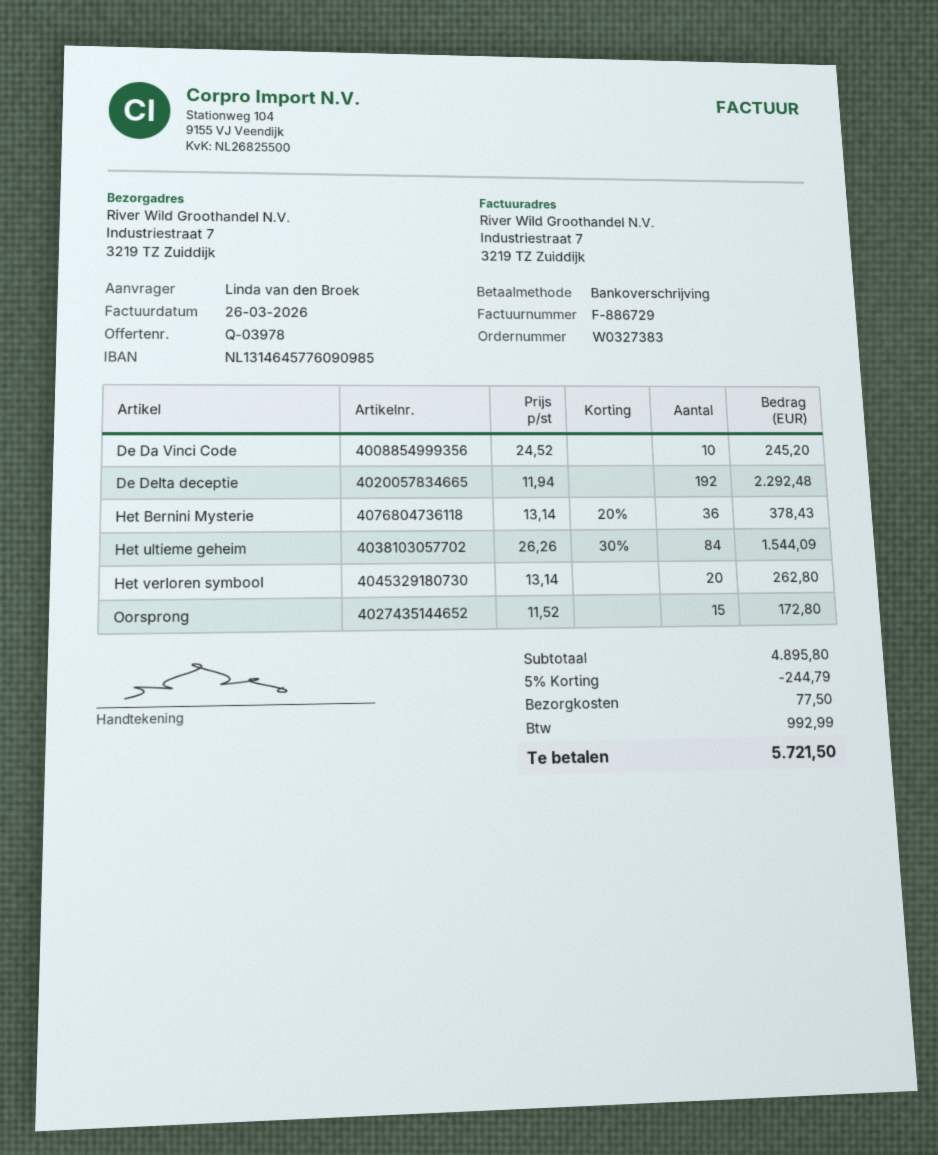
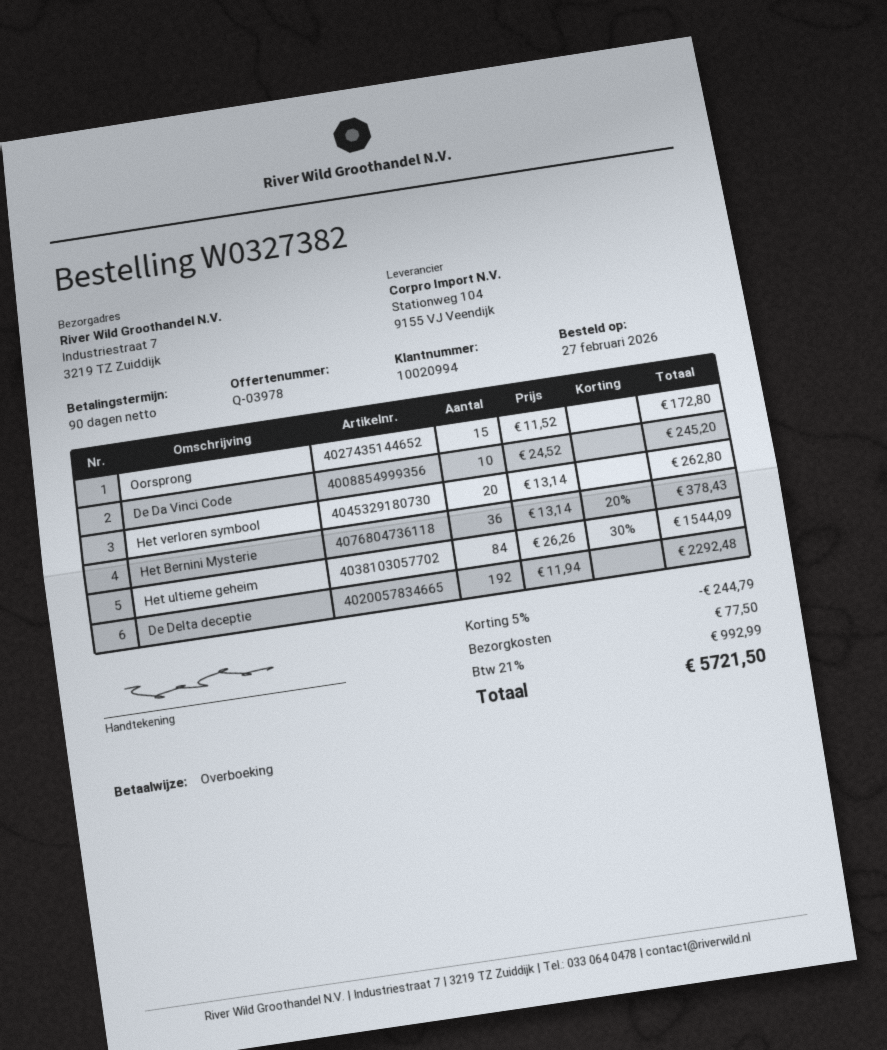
order number: W0327383 -> W0327382

